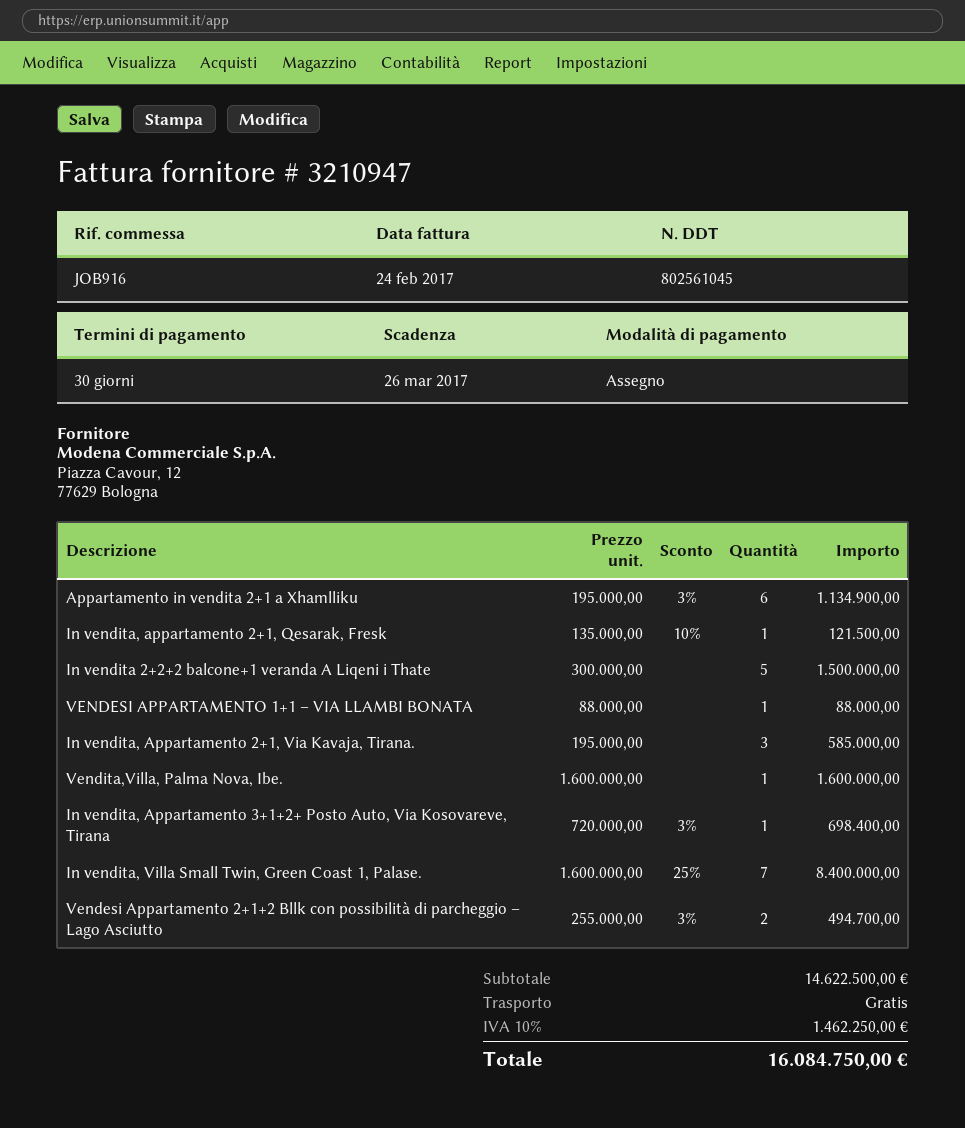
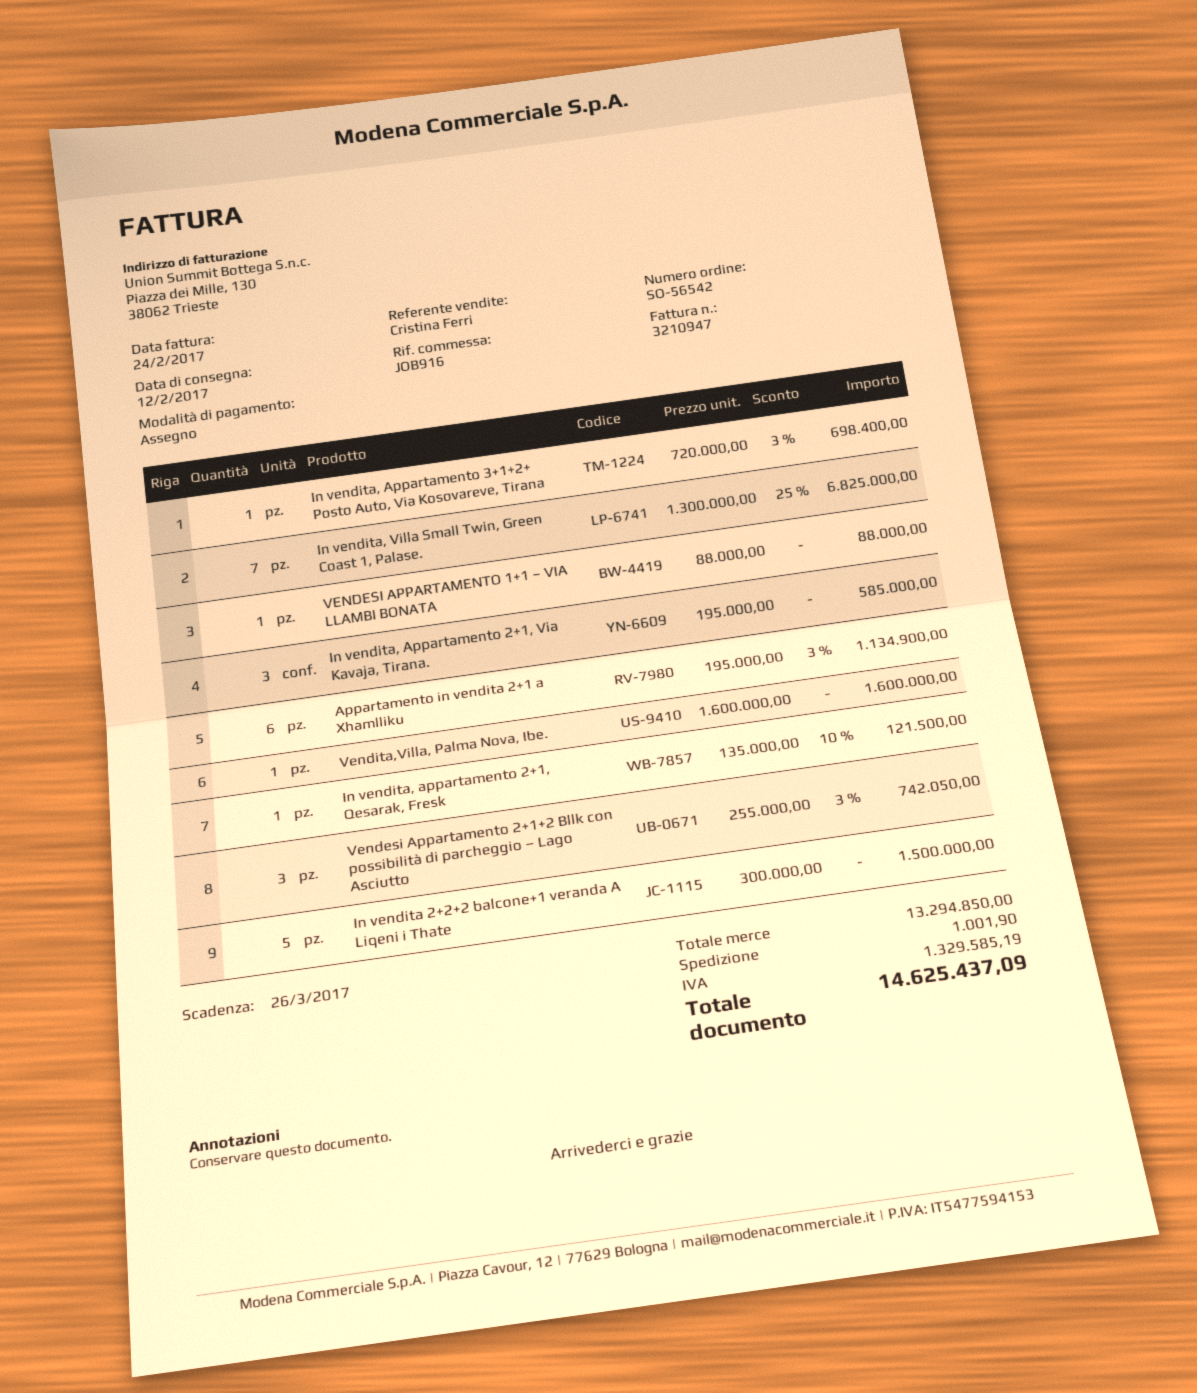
In vendita, Villa Small Twin, Green Coast 1, Palase.: 7 x 1600000.00 - 25% = 8400000.00 -> 7 x 1300000.00 - 25% = 6825000.00
Vendesi Appartamento 2+1+2 Bllk con possibilità di parcheggio – Lago Asciutto: 2 x 255000.00 - 3% = 494700.00 -> 3 x 255000.00 - 3% = 742050.00
subtotal: 14622500.00 -> 13294850.00
shipping: 0.00 -> 1001.90
tax: 1462250.00 -> 1329585.19
total: 16084750.00 -> 14625437.09

